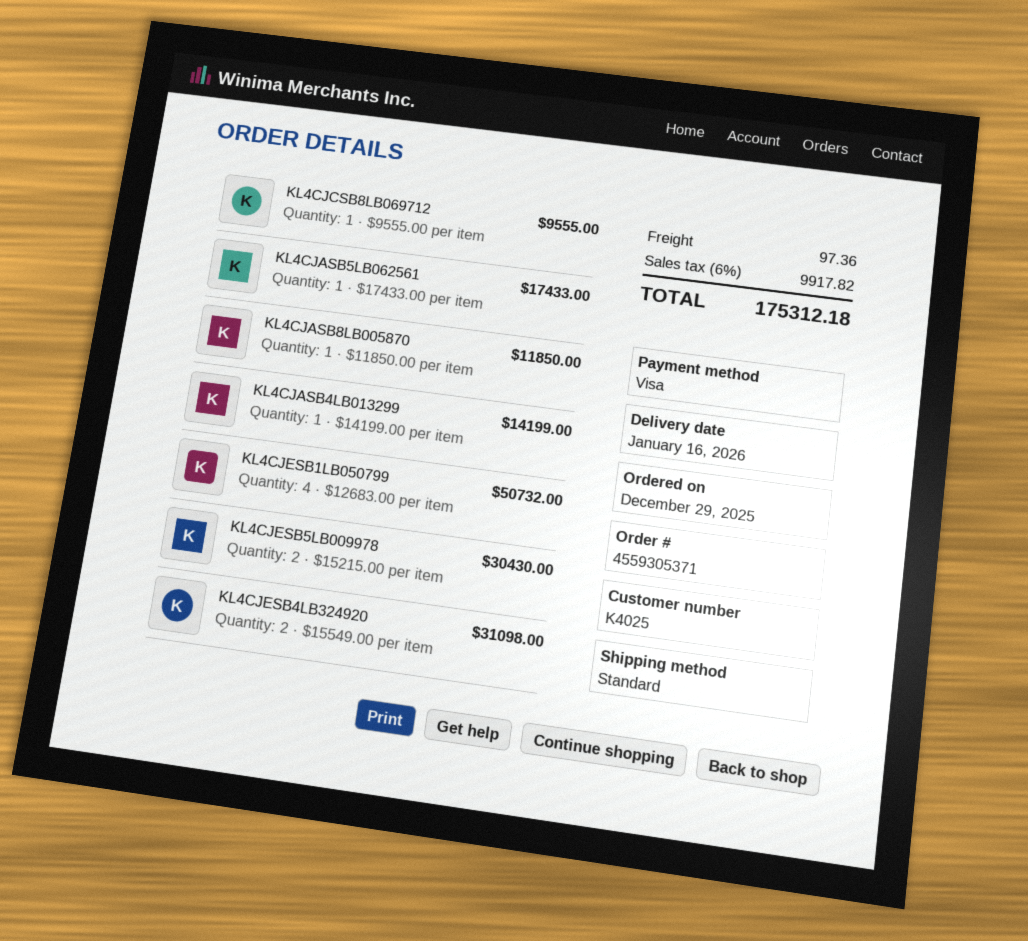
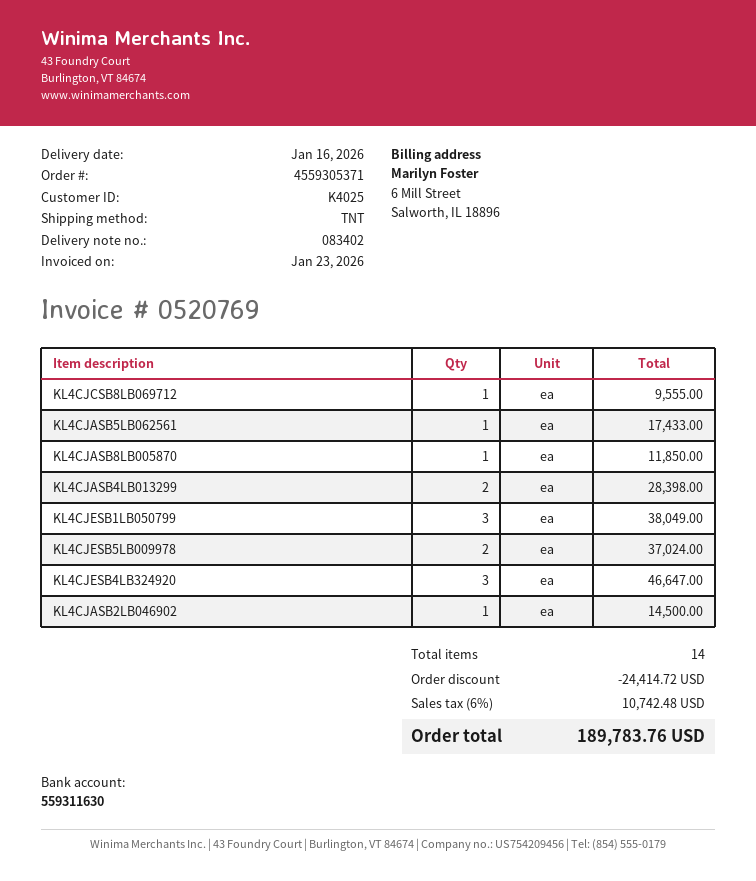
shipping method: standard -> TNT
KL4CJASB4LB013299: 1 for 14199.00 -> 2 for 28398.00
KL4CJESB1LB050799: 4 for 50732.00 -> 3 for 38049.00
KL4CJESB5LB009978: 2 for 30430.00 -> 2 for 37024.00
KL4CJESB4LB324920: 2 for 31098.00 -> 3 for 46647.00
KL4CJASB2LB046902: none -> 1 for 14500.00
discount: none -> 24414.72
shipping: 97.36 -> none
tax: 6% = 9917.82 -> 6% = 10742.48
total: 175312.18 -> 189783.76

